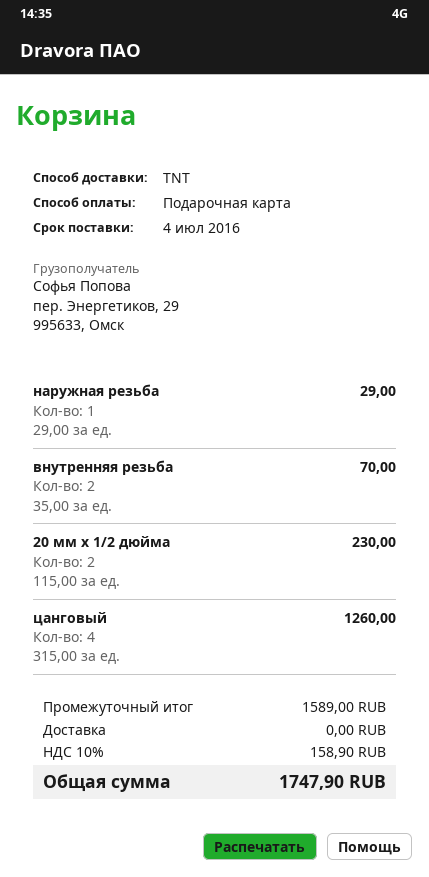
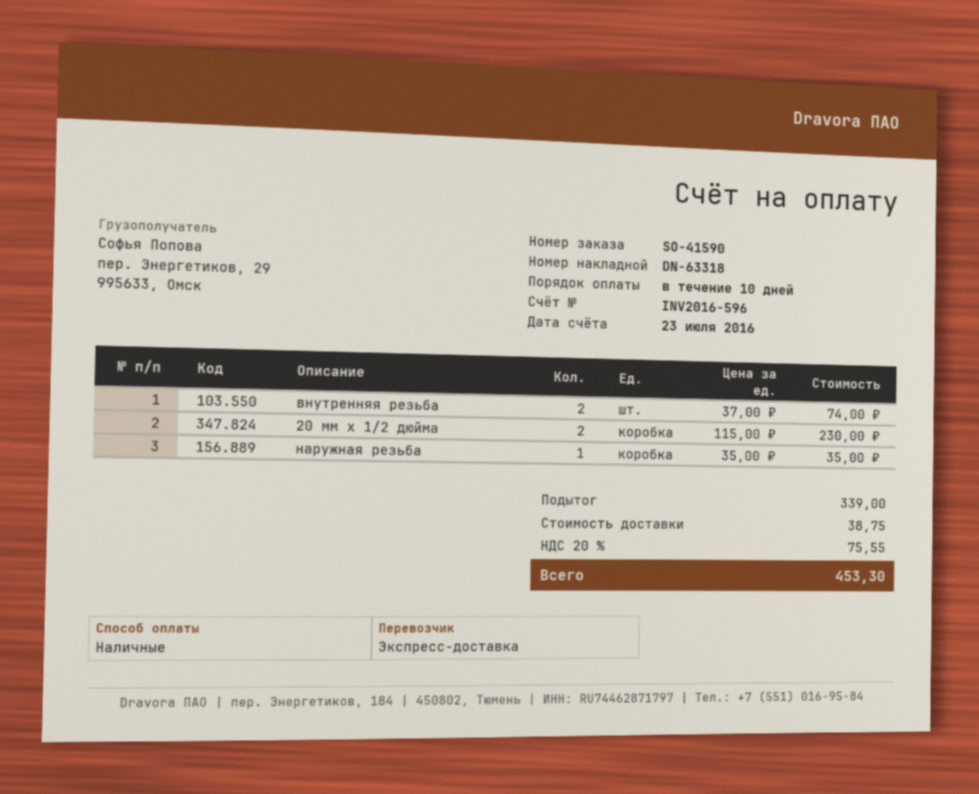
payment method: gift card -> cash
shipping method: TNT -> express
наружная резьба: 1 x 29.00 = 29.00 -> 1 x 35.00 = 35.00
внутренняя резьба: 2 x 35.00 = 70.00 -> 2 x 37.00 = 74.00
цанговый: 4 x 315.00 = 1260.00 -> none
subtotal: 1589.00 -> 339.00
shipping: 0.00 -> 38.75
tax: 10% = 158.90 -> 20% = 75.55
total: 1747.90 -> 453.30

